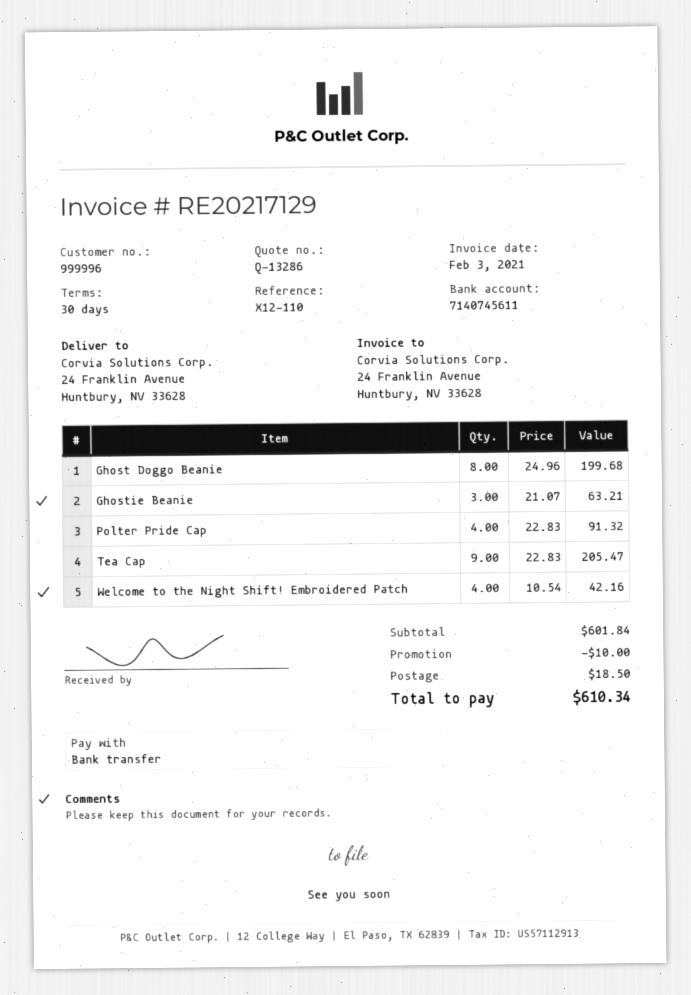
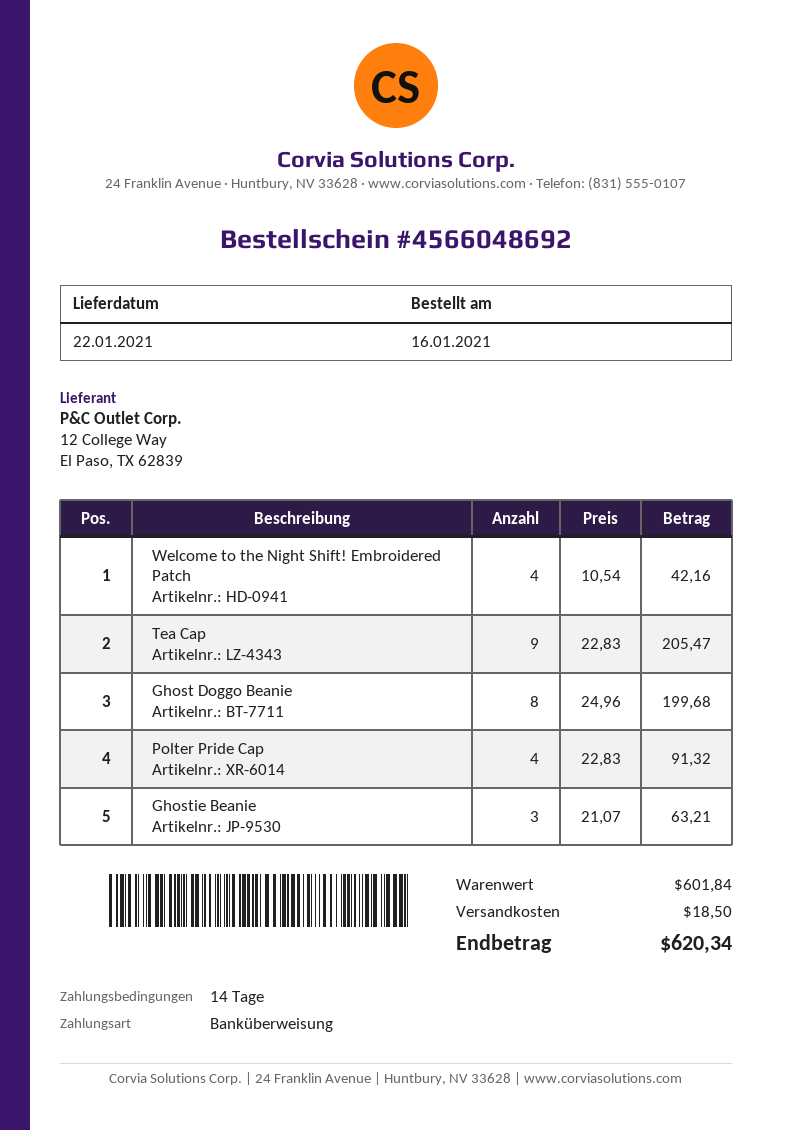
payment terms: 30 days -> 14 days
discount: 10.00 -> none
total: 610.34 -> 620.34

